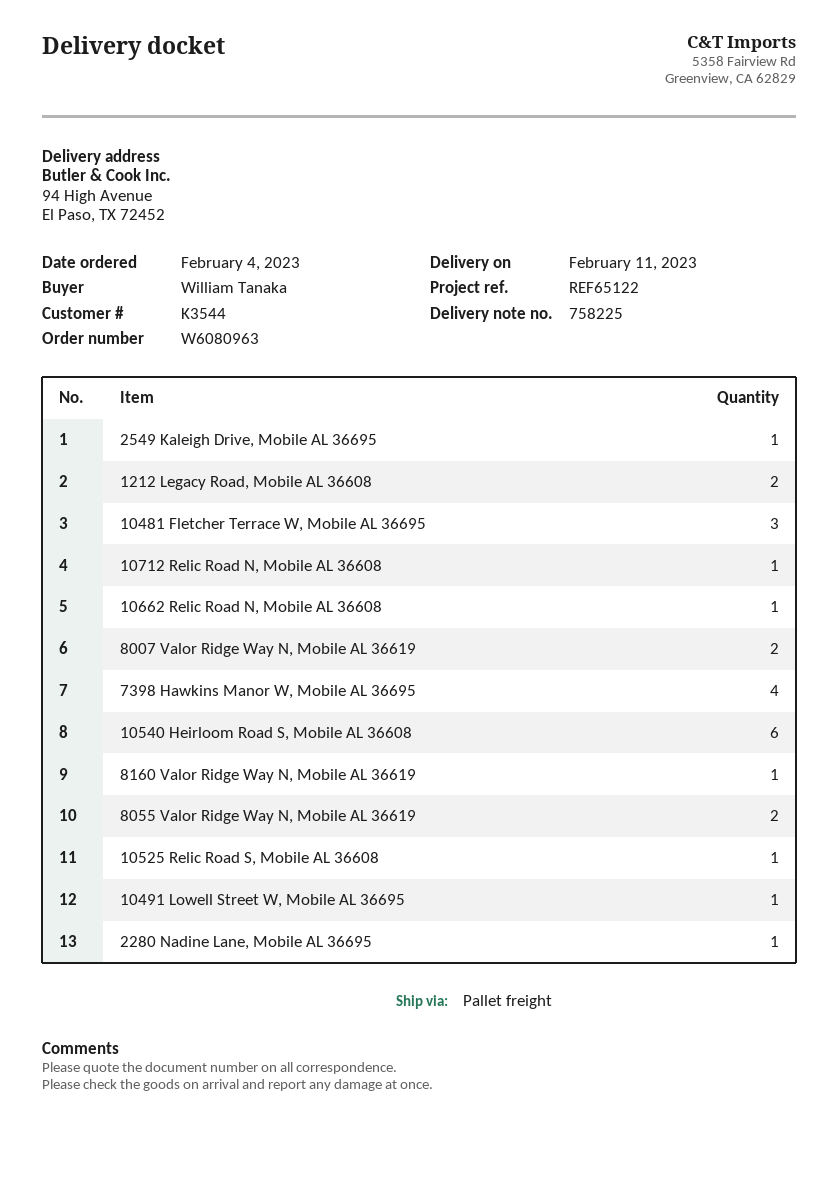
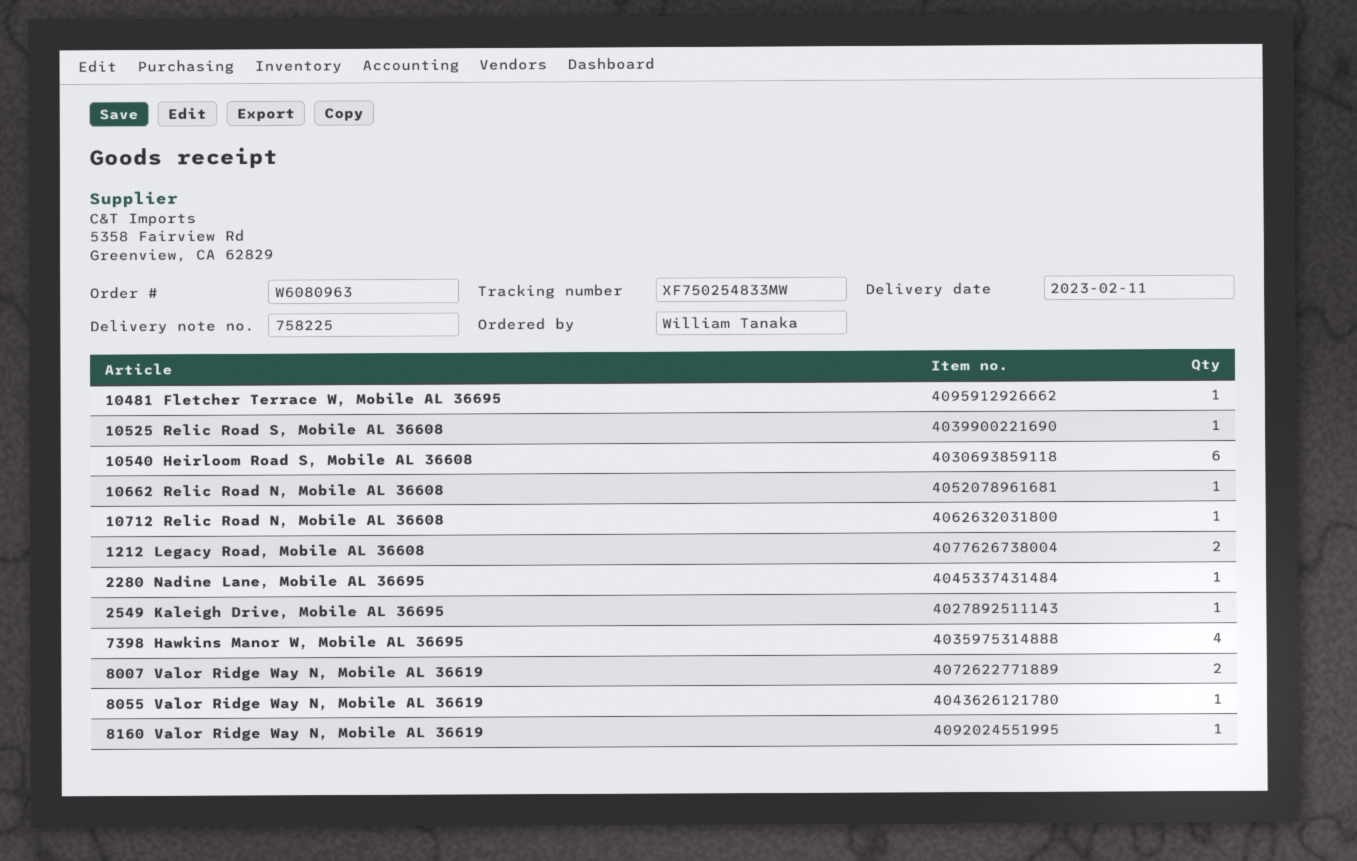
10481 Fletcher Terrace W, Mobile AL 36695: 3 -> 1
8055 Valor Ridge Way N, Mobile AL 36619: 2 -> 1
10491 Lowell Street W, Mobile AL 36695: 1 -> none

